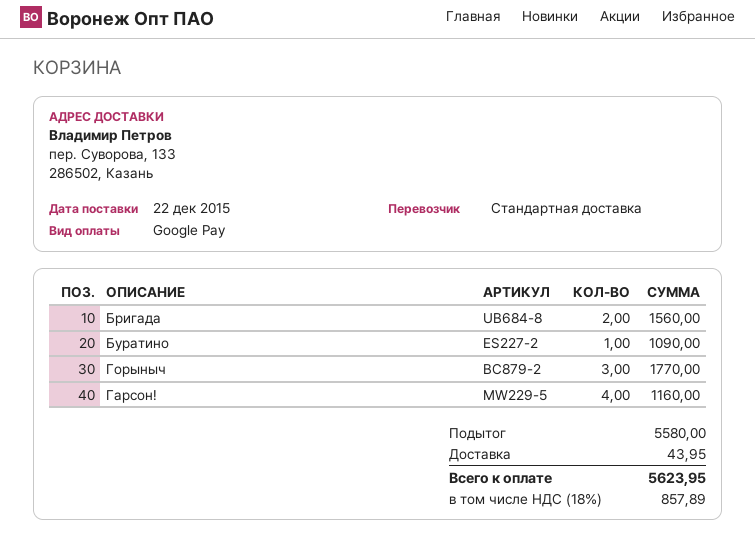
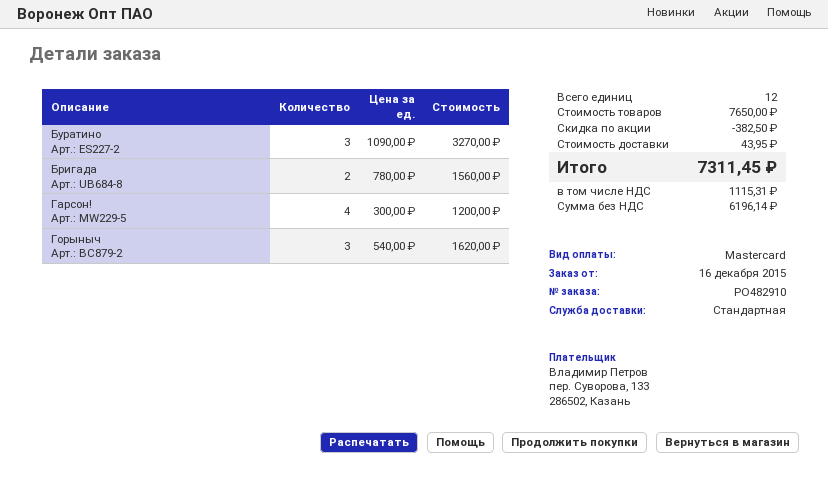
payment method: Google Pay -> Mastercard
Буратино: 1 for 1090.00 -> 3 for 3270.00
Горыныч: 3 for 1770.00 -> 3 for 1620.00
Гарсон!: 4 for 1160.00 -> 4 for 1200.00
subtotal: 5580.00 -> 7650.00
discount: none -> 382.50
tax: 857.89 -> 1115.31
total: 5623.95 -> 7311.45

